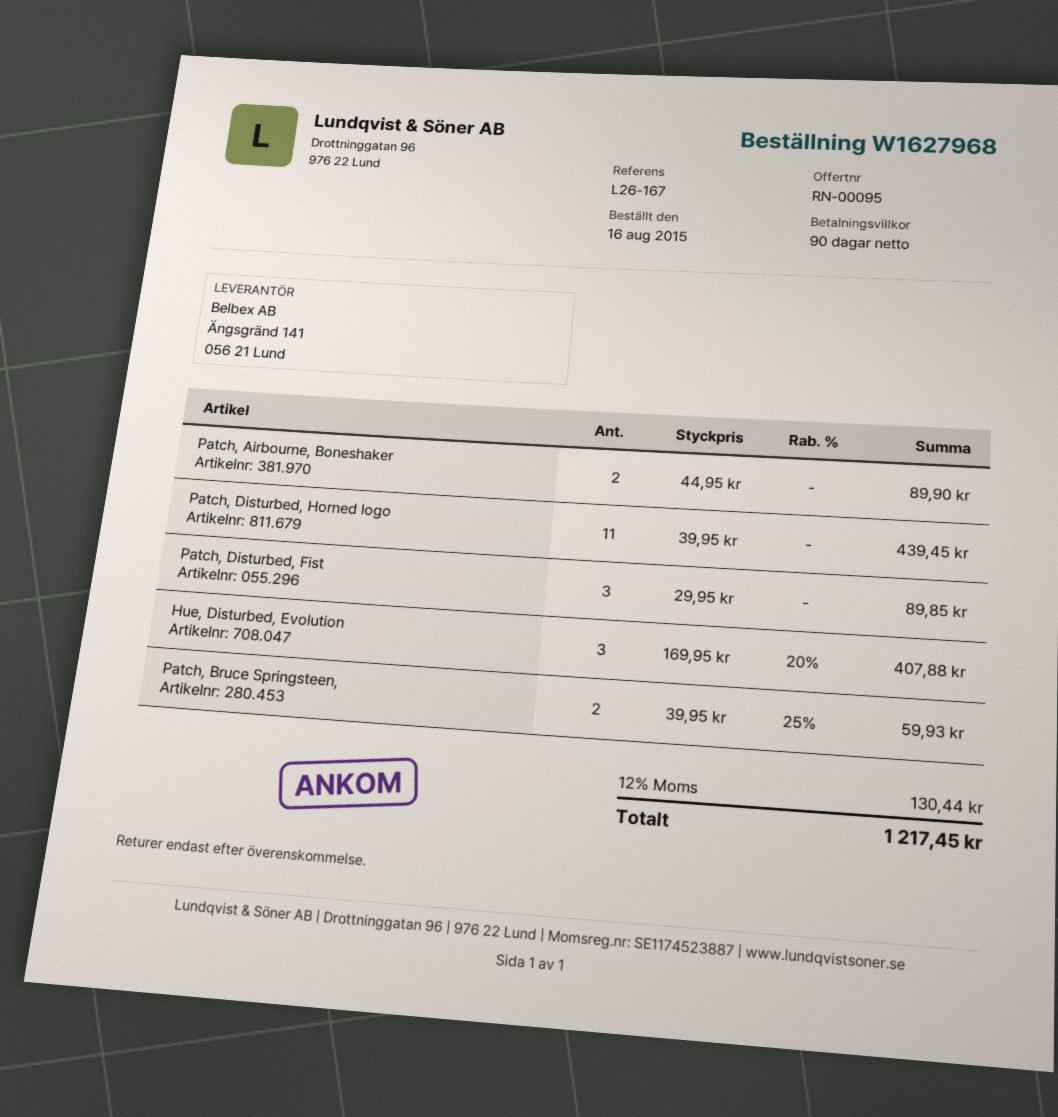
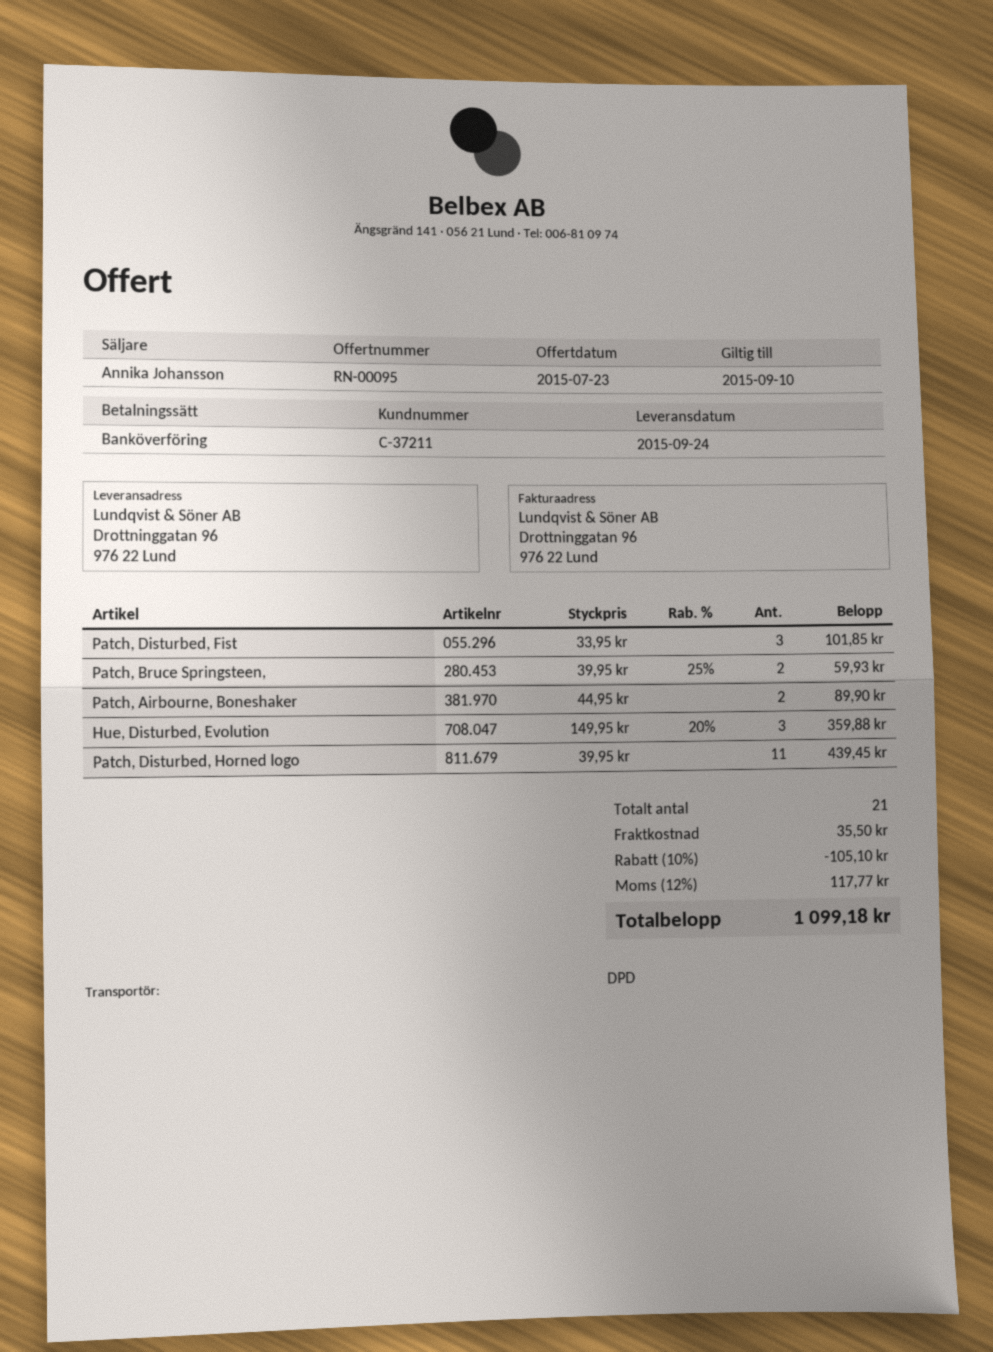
Patch, Disturbed, Fist: 3 x 29.95 = 89.85 -> 3 x 33.95 = 101.85
Hue, Disturbed, Evolution: 3 x 169.95 - 20% = 407.88 -> 3 x 149.95 - 20% = 359.88
discount: none -> 10% = 105.10
shipping: none -> 35.50
tax: 12% = 130.44 -> 12% = 117.77
total: 1217.45 -> 1099.18

